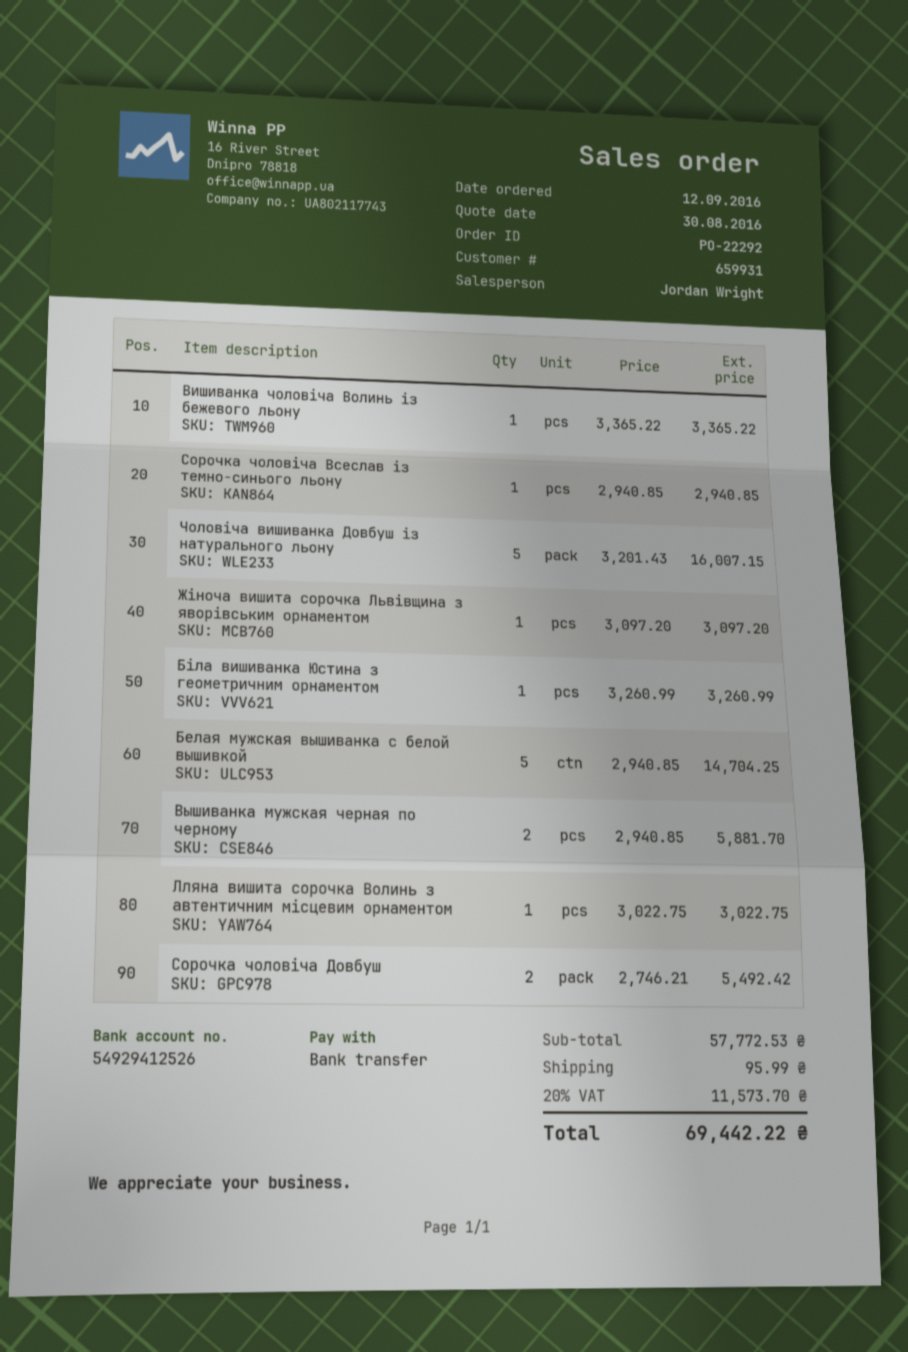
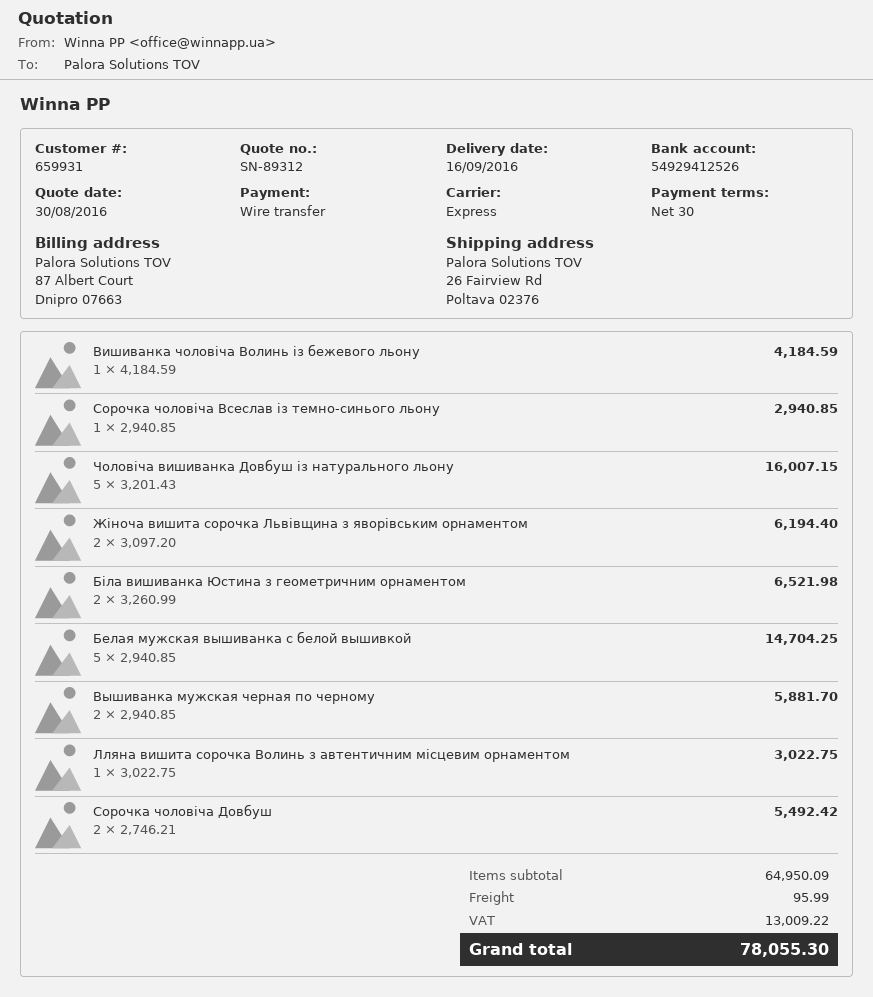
Вишиванка чоловіча Волинь із бежевого льону: 1 x 3365.22 = 3365.22 -> 1 x 4184.59 = 4184.59
Жіноча вишита сорочка Львівщина з яворівським орнаментом: 1 x 3097.20 = 3097.20 -> 2 x 3097.20 = 6194.40
Біла вишиванка Юстина з геометричним орнаментом: 1 x 3260.99 = 3260.99 -> 2 x 3260.99 = 6521.98
subtotal: 57772.53 -> 64950.09
tax: 11573.70 -> 13009.22
total: 69442.22 -> 78055.30

